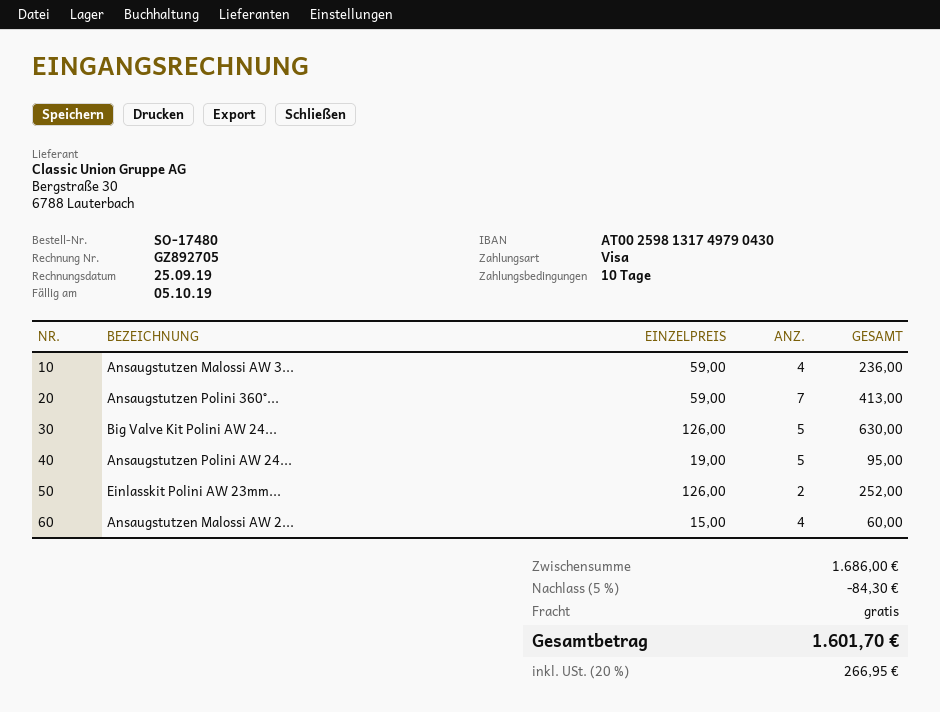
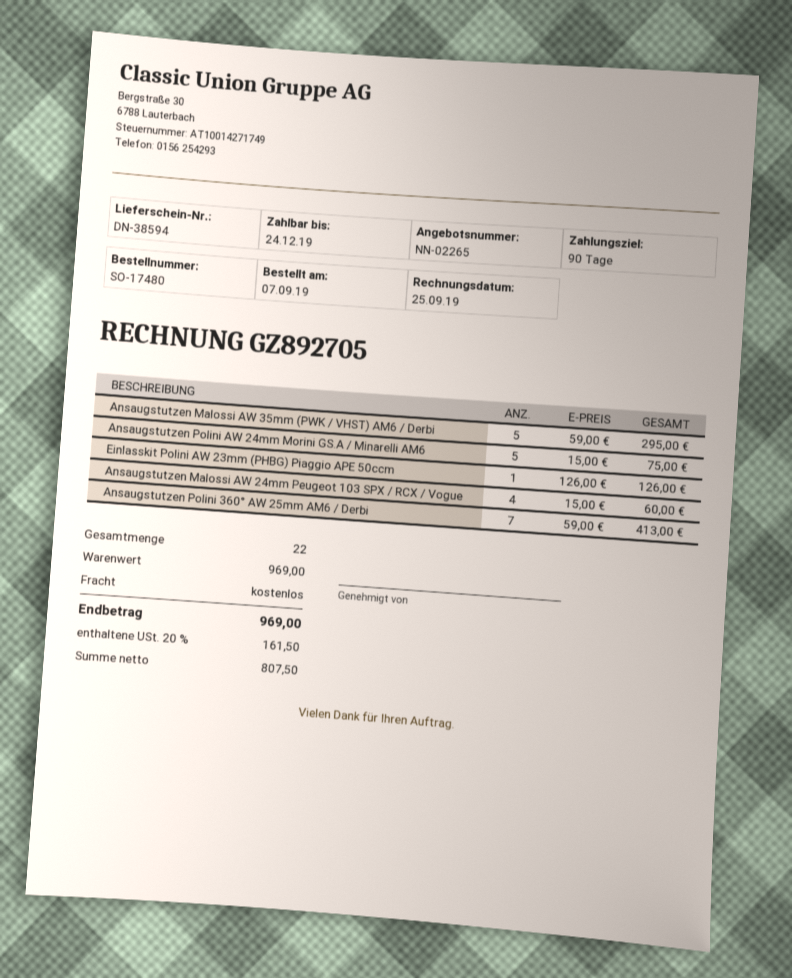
payment terms: 10 days -> 90 days
due date: 2019-10-05 -> 2019-12-24
Ansaugstutzen Malossi AW 3...: 4 x 59.00 = 236.00 -> 5 x 59.00 = 295.00
Big Valve Kit Polini AW 24...: 5 x 126.00 = 630.00 -> none
Ansaugstutzen Polini AW 24...: 5 x 19.00 = 95.00 -> 5 x 15.00 = 75.00
Einlasskit Polini AW 23mm...: 2 x 126.00 = 252.00 -> 1 x 126.00 = 126.00
subtotal: 1686.00 -> 969.00
discount: 5% = 84.30 -> none
tax: 20% = 266.95 -> 20% = 161.50
total: 1601.70 -> 969.00

